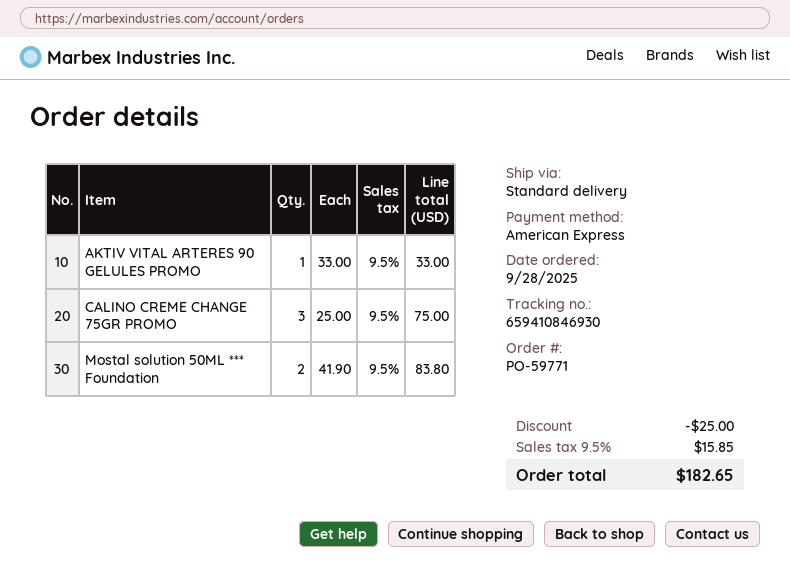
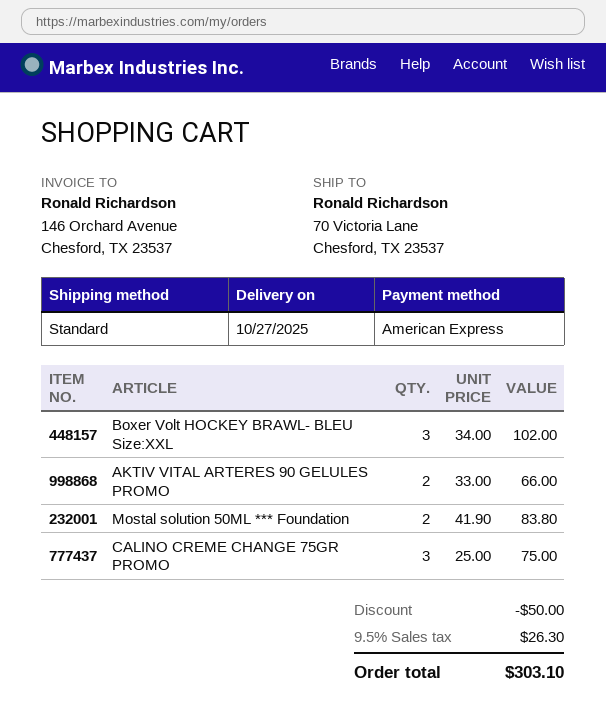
AKTIV VITAL ARTERES 90 GELULES PROMO: 1 x 33.00 = 33.00 -> 2 x 33.00 = 66.00
Boxer Volt HOCKEY BRAWL- BLEU Size:XXL: none -> 3 x 34.00 = 102.00
discount: 25.00 -> 50.00
tax: 9.5% = 15.85 -> 9.5% = 26.30
total: 182.65 -> 303.10

